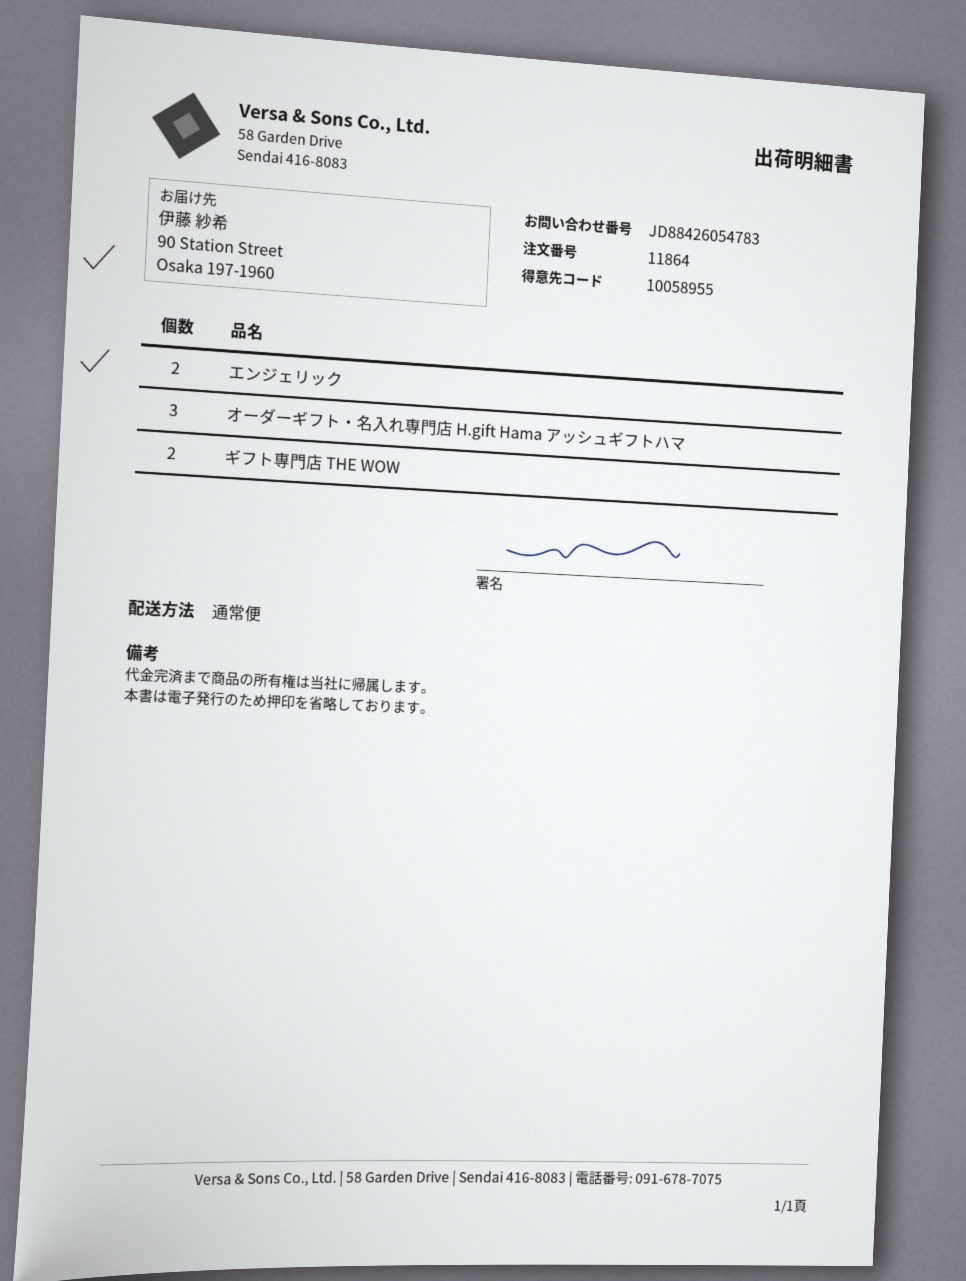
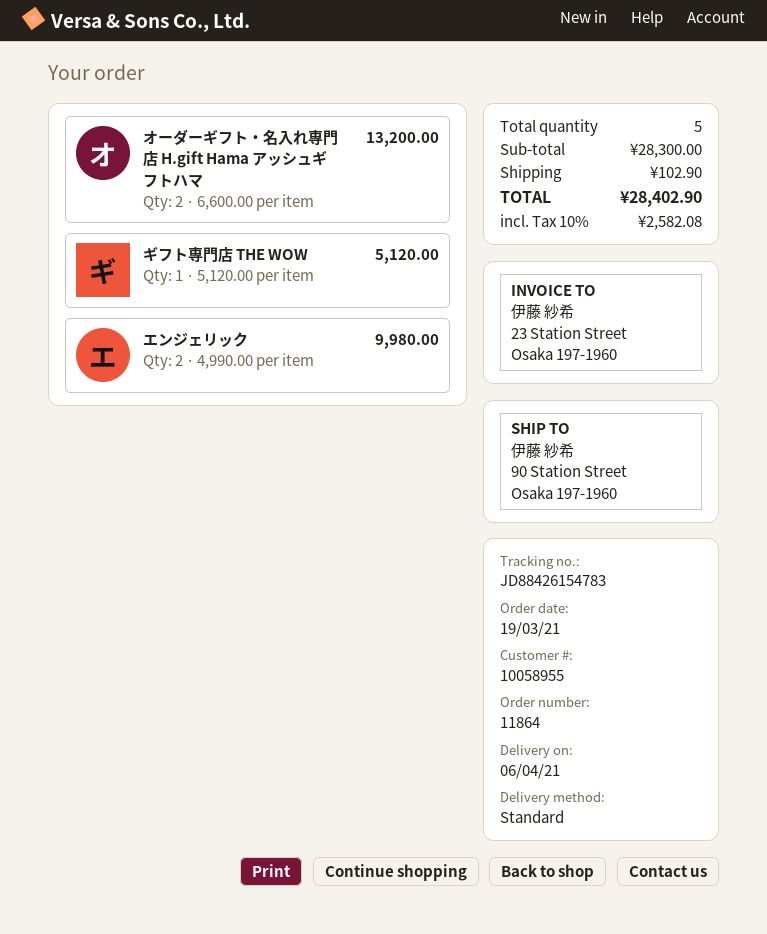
tracking number: JD88426054783 -> JD88426154783
オーダーギフト・名入れ専門店 H.gift Hama アッシュギフトハマ: 3 -> 2
ギフト専門店 THE WOW: 2 -> 1

